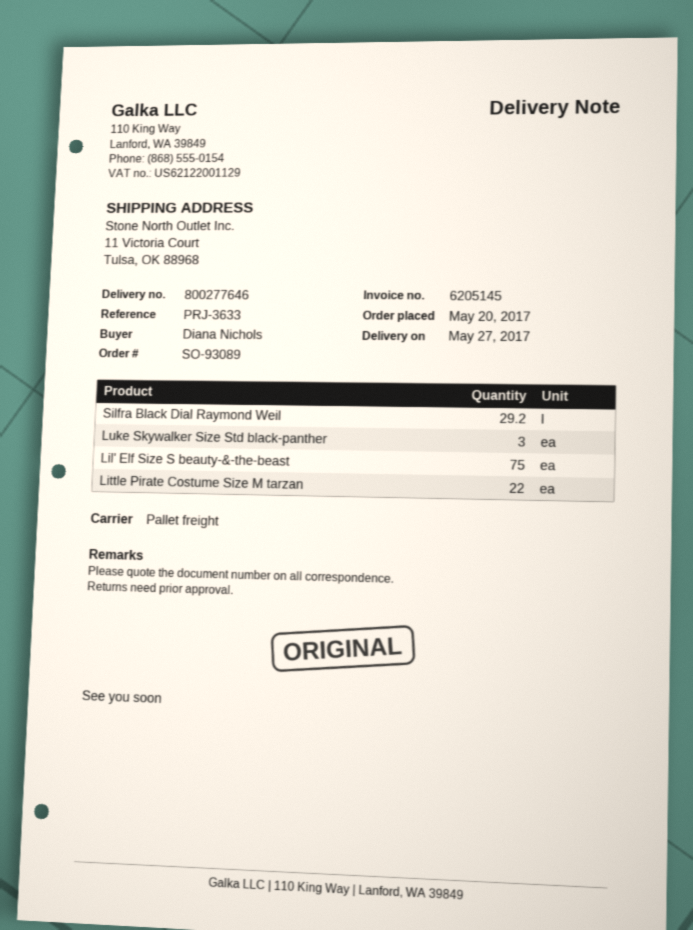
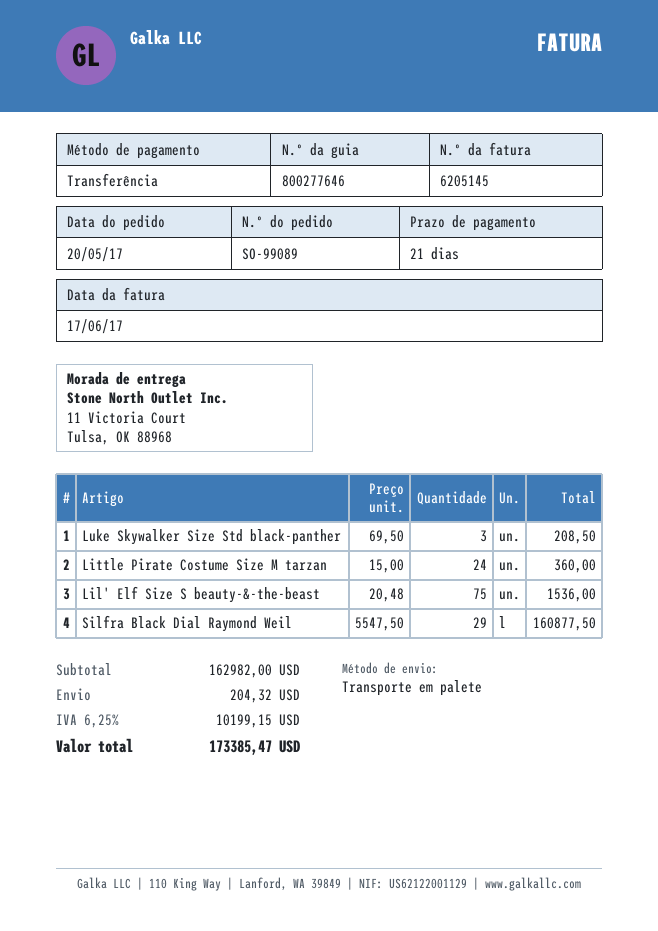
order number: SO-93089 -> SO-99089
Silfra Black Dial Raymond Weil: 29.2 -> 29
Little Pirate Costume Size M tarzan: 22 -> 24

